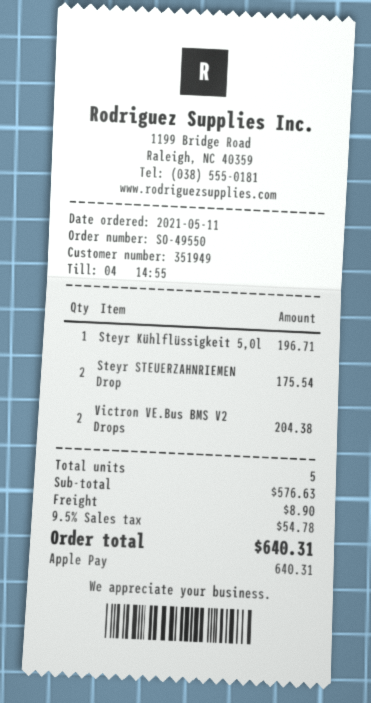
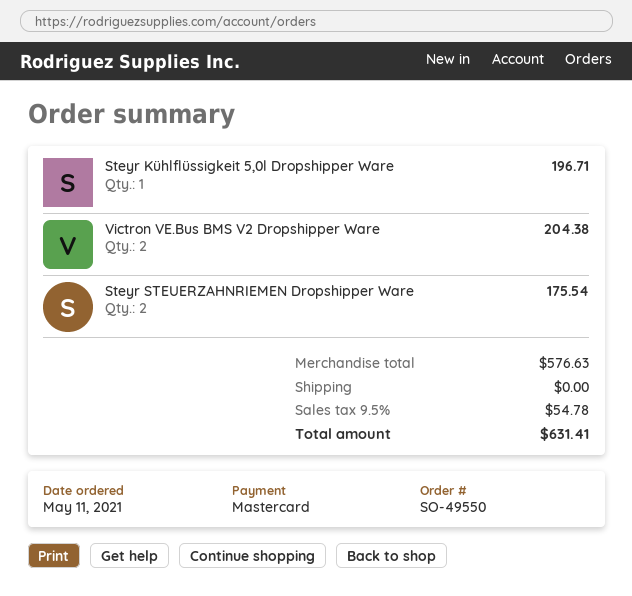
payment method: Apple Pay -> Mastercard
shipping: 8.90 -> 0.00
total: 640.31 -> 631.41

